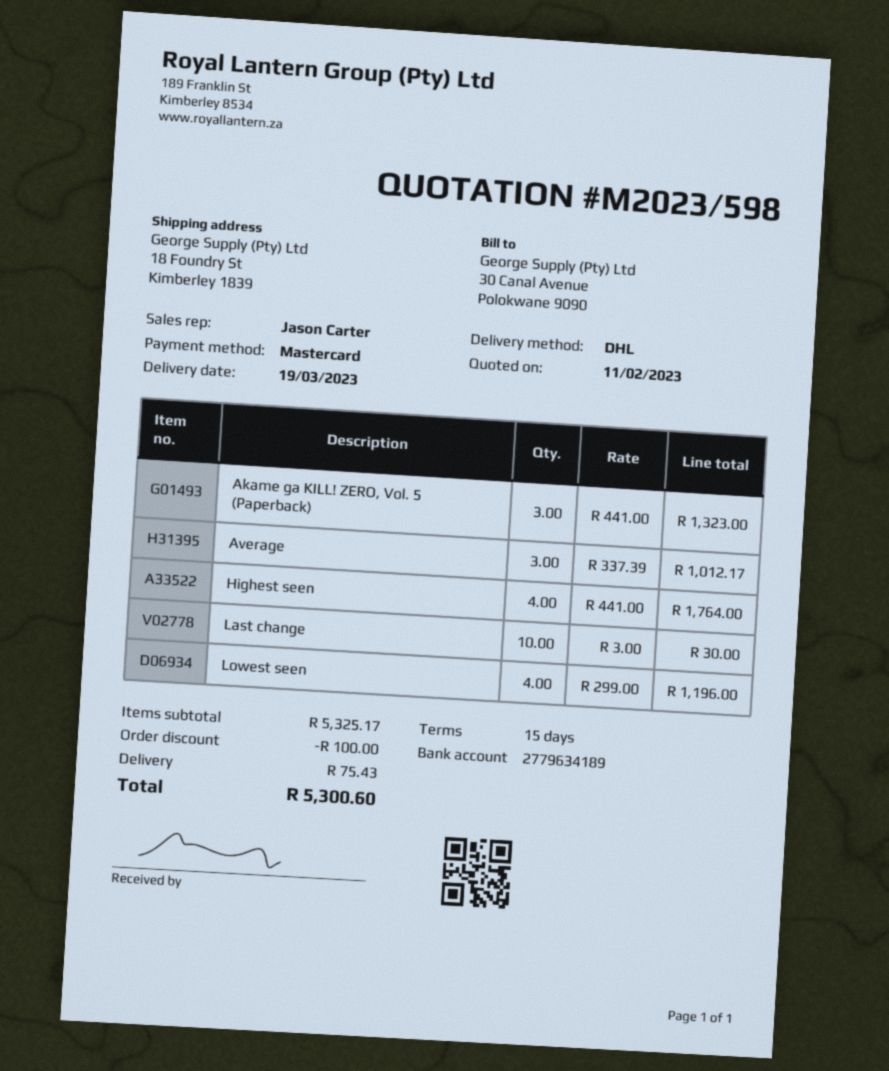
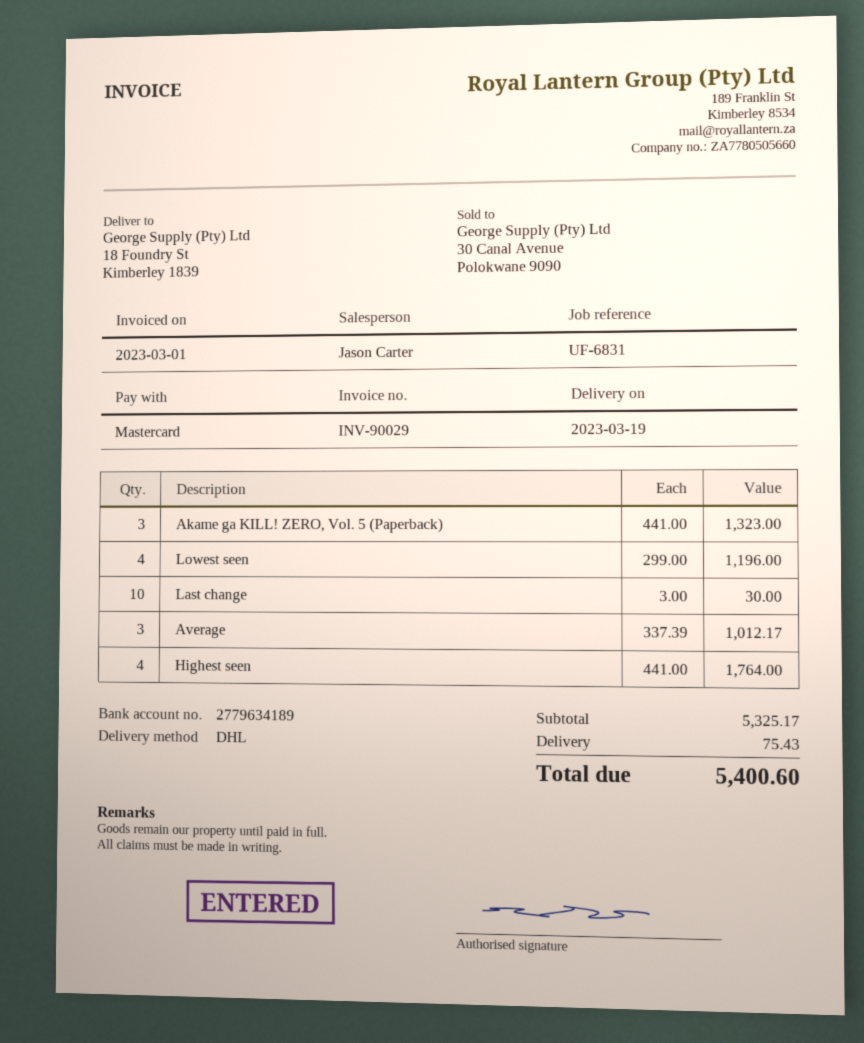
discount: 100.00 -> none
total: 5300.60 -> 5400.60

